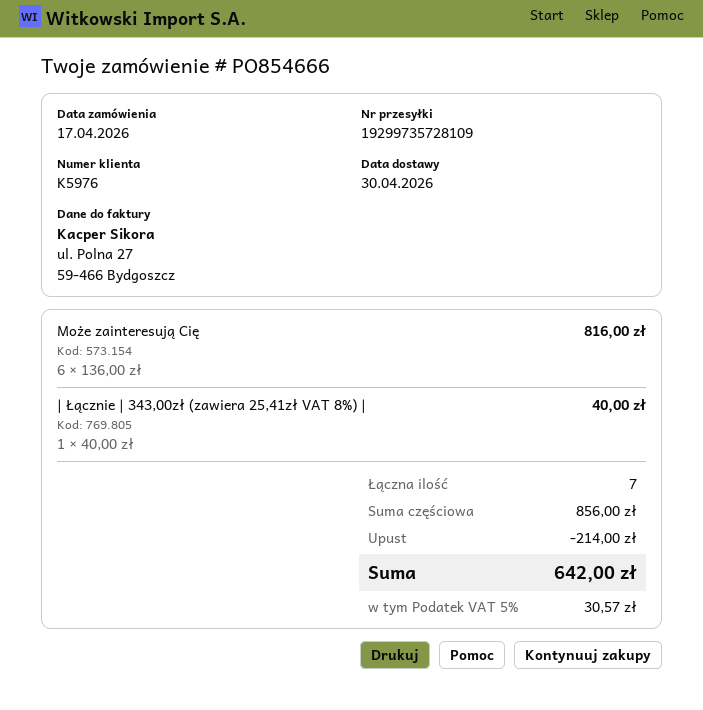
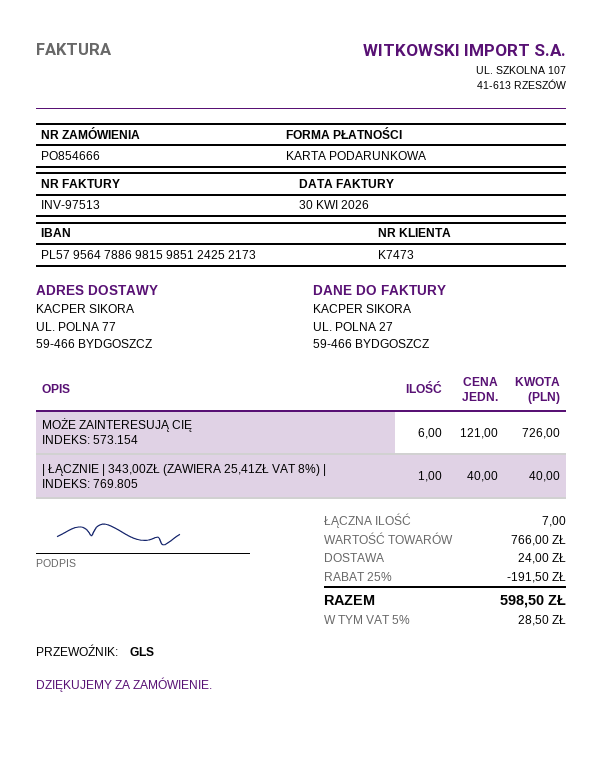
customer number: K5976 -> K7473
Może zainteresują Cię: 6 x 136.00 = 816.00 -> 6 x 121.00 = 726.00
subtotal: 856.00 -> 766.00
discount: 214.00 -> 191.50
shipping: none -> 24.00
tax: 5% = 30.57 -> 5% = 28.50
total: 642.00 -> 598.50

